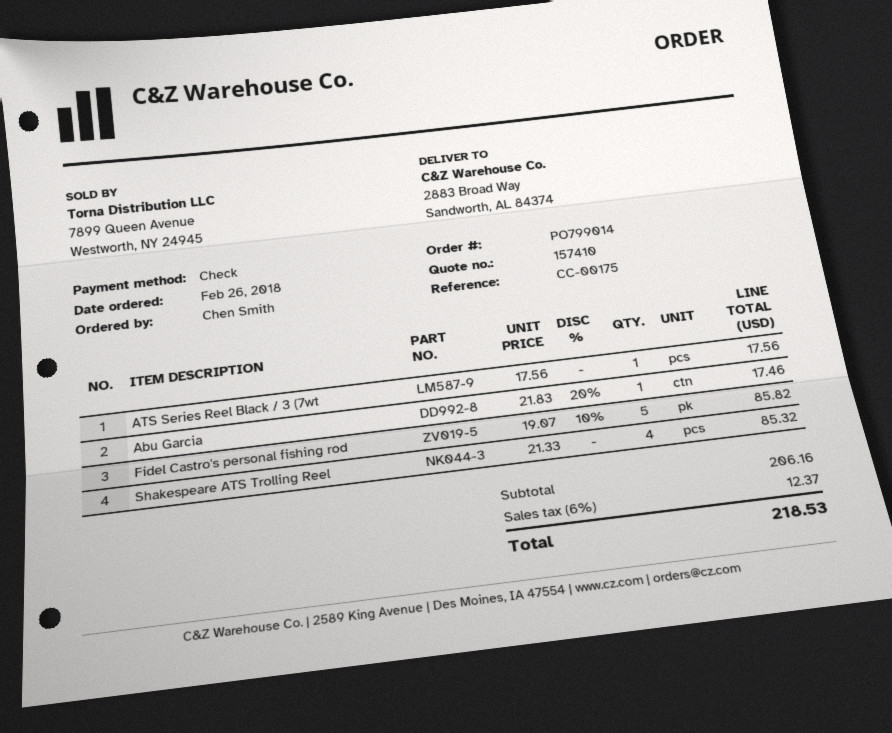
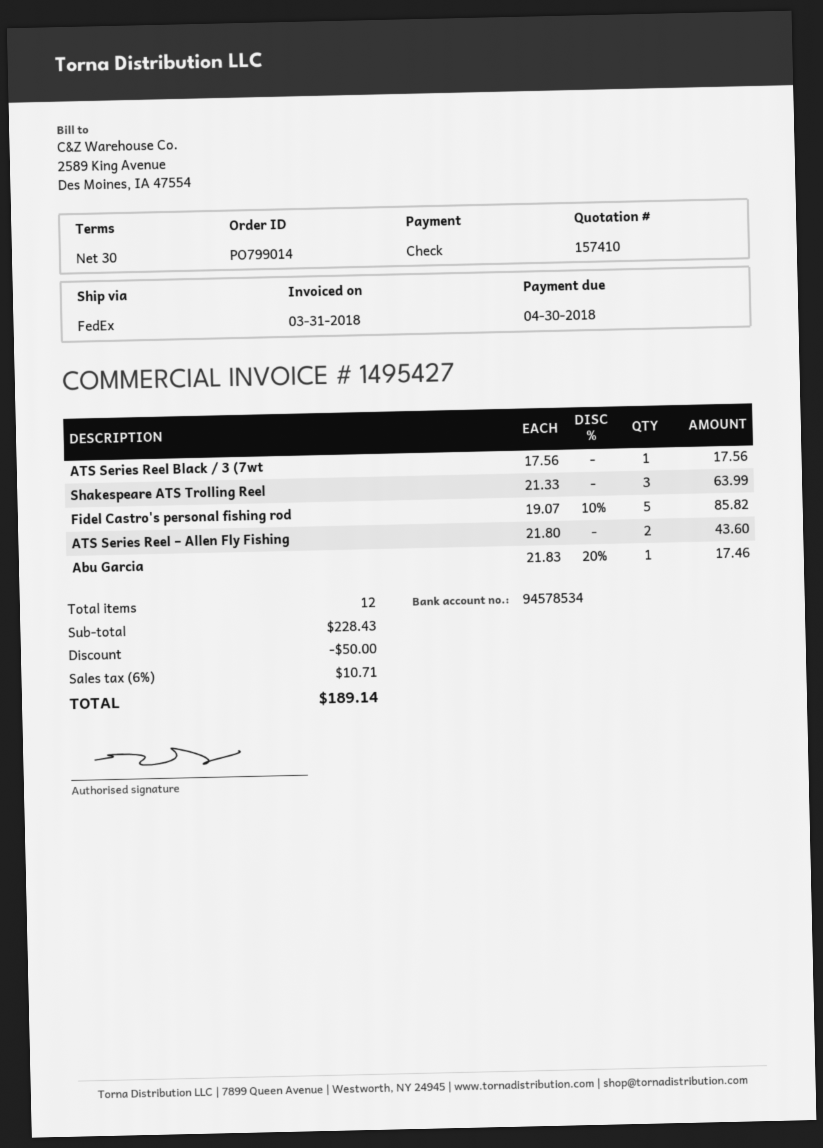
Shakespeare ATS Trolling Reel: 4 x 21.33 = 85.32 -> 3 x 21.33 = 63.99
ATS Series Reel – Allen Fly Fishing: none -> 2 x 21.80 = 43.60
subtotal: 206.16 -> 228.43
discount: none -> 50.00
tax: 6% = 12.37 -> 6% = 10.71
total: 218.53 -> 189.14

